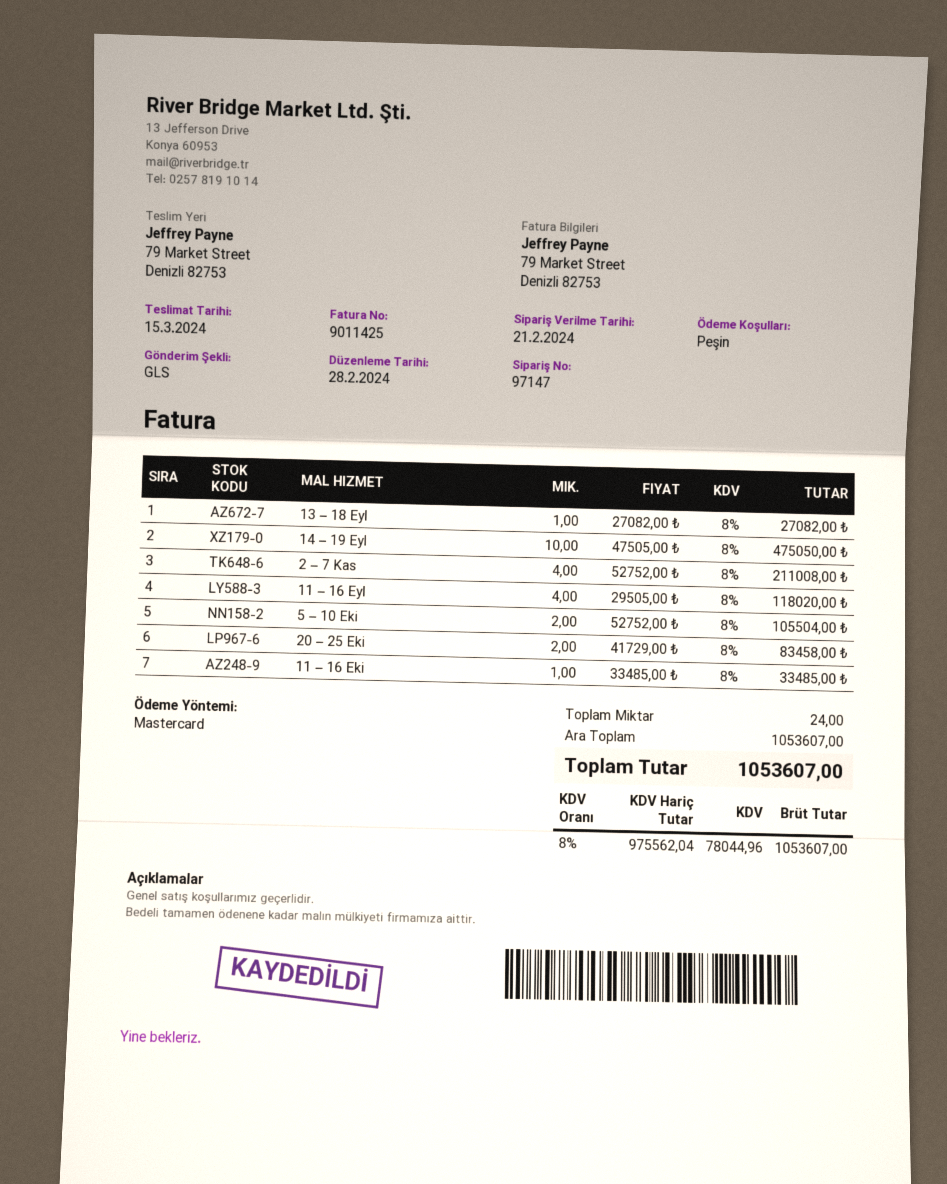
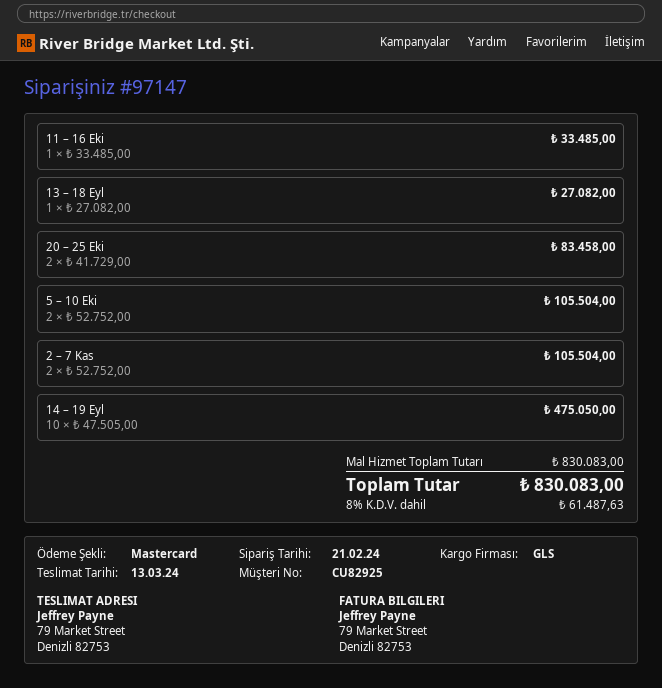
delivery date: 2024-03-15 -> 2024-03-13
2 – 7 Kas: 4 x 52752.00 = 211008.00 -> 2 x 52752.00 = 105504.00
11 – 16 Eyl: 4 x 29505.00 = 118020.00 -> none
subtotal: 1053607.00 -> 830083.00
tax: 8% = 78044.96 -> 8% = 61487.63
total: 1053607.00 -> 830083.00

